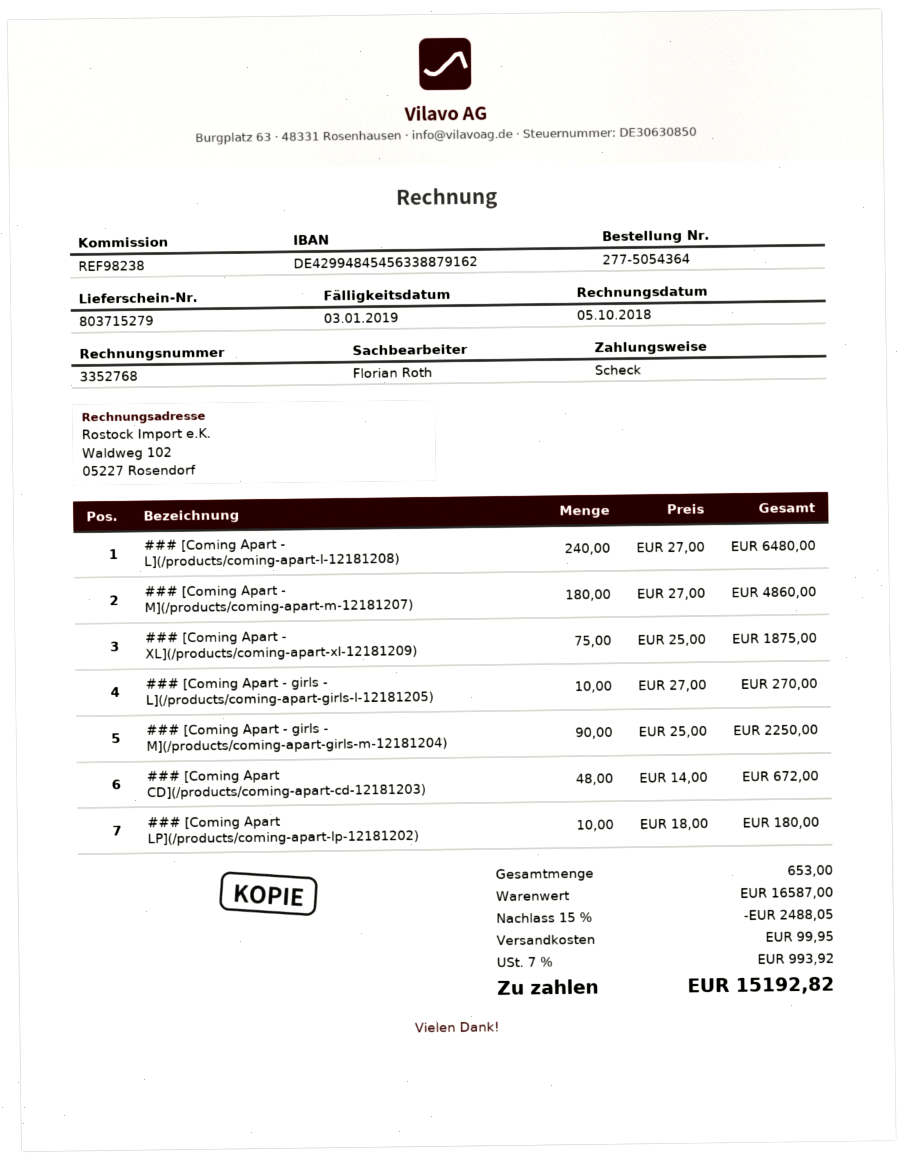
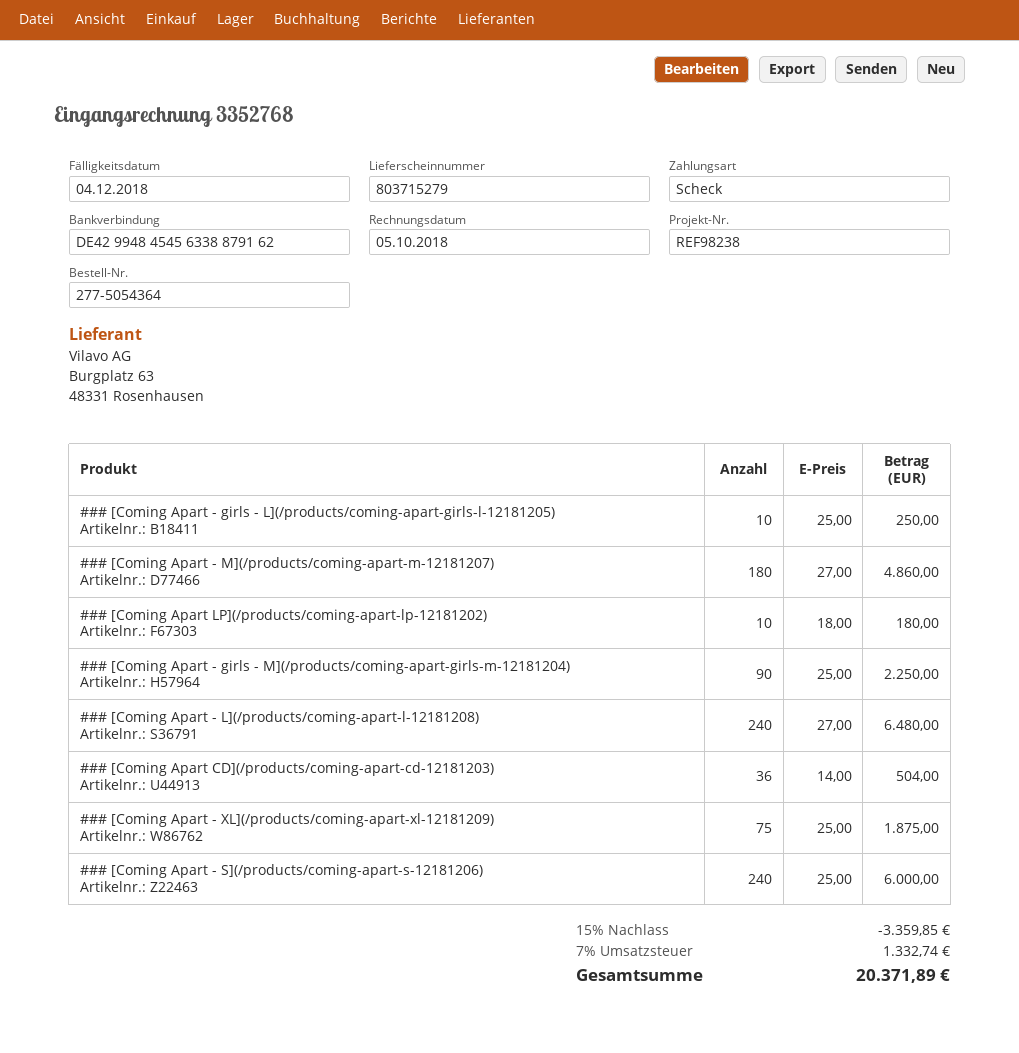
due date: 2019-01-03 -> 2018-12-04
### [Coming Apart - girls - L](/products/coming-apart-girls-l-12181205): 10 x 27.00 = 270.00 -> 10 x 25.00 = 250.00
### [Coming Apart CD](/products/coming-apart-cd-12181203): 48 x 14.00 = 672.00 -> 36 x 14.00 = 504.00
### [Coming Apart - S](/products/coming-apart-s-12181206): none -> 240 x 25.00 = 6000.00
discount: 15% = 2488.05 -> 15% = 3359.85
shipping: 99.95 -> none
tax: 7% = 993.92 -> 7% = 1332.74
total: 15192.82 -> 20371.89

